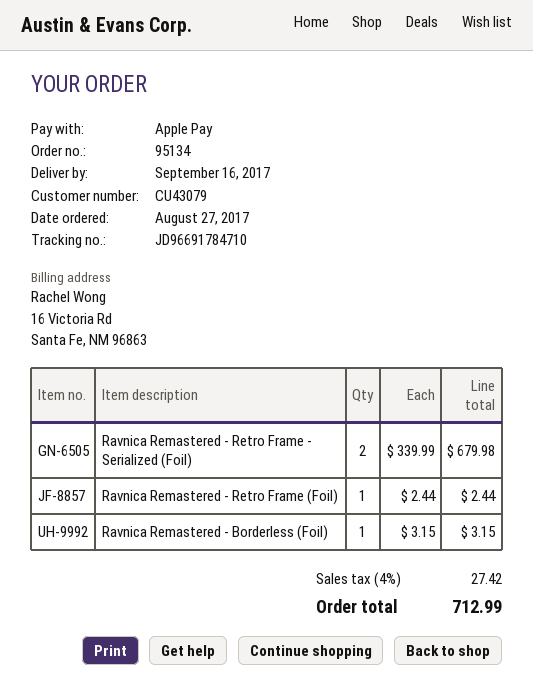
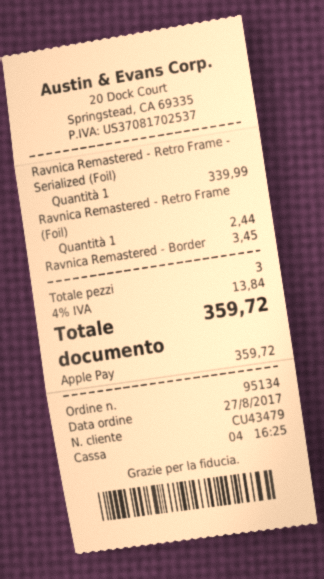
customer number: CU43079 -> CU43479
Ravnica Remastered - Retro Frame - Serialized (Foil): 2 for 679.98 -> 1 for 339.99
Ravnica Remastered - Borderless (Foil): 1 for 3.15 -> 1 for 3.45
tax: 4% = 27.42 -> 4% = 13.84
total: 712.99 -> 359.72

